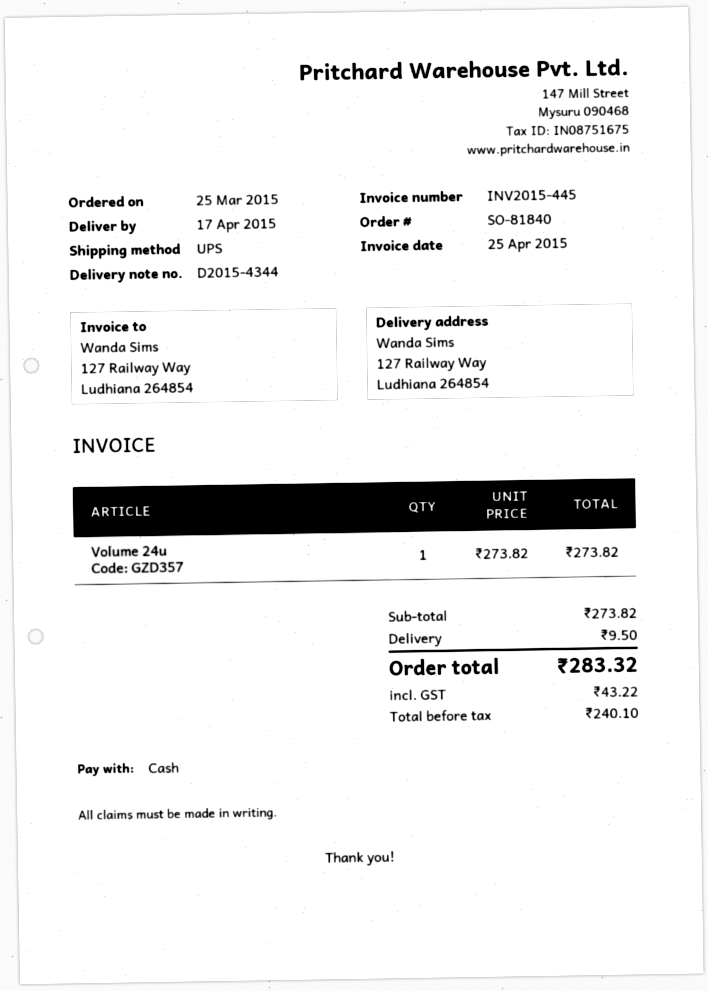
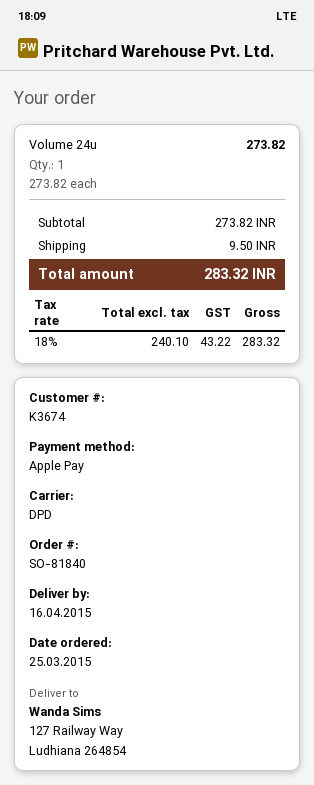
delivery date: 2015-04-17 -> 2015-04-16
payment method: cash -> Apple Pay
shipping method: UPS -> DPD

